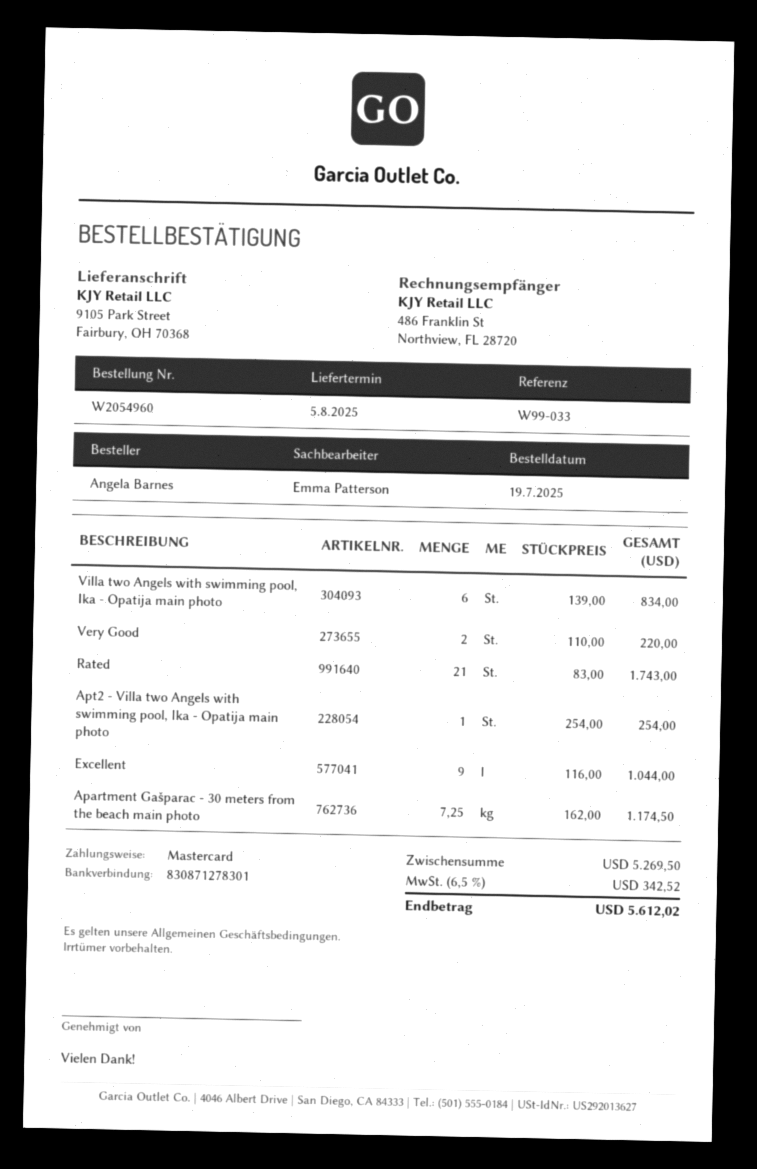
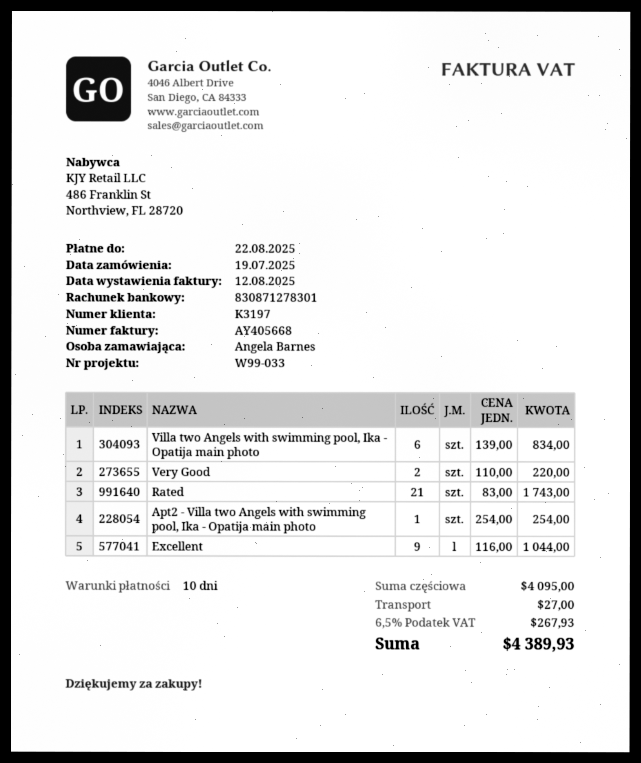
Apartment Gašparac - 30 meters from the beach main photo: 7.25 x 162.00 = 1174.50 -> none
subtotal: 5269.50 -> 4095.00
shipping: none -> 27.00
tax: 6.5% = 342.52 -> 6.5% = 267.93
total: 5612.02 -> 4389.93

